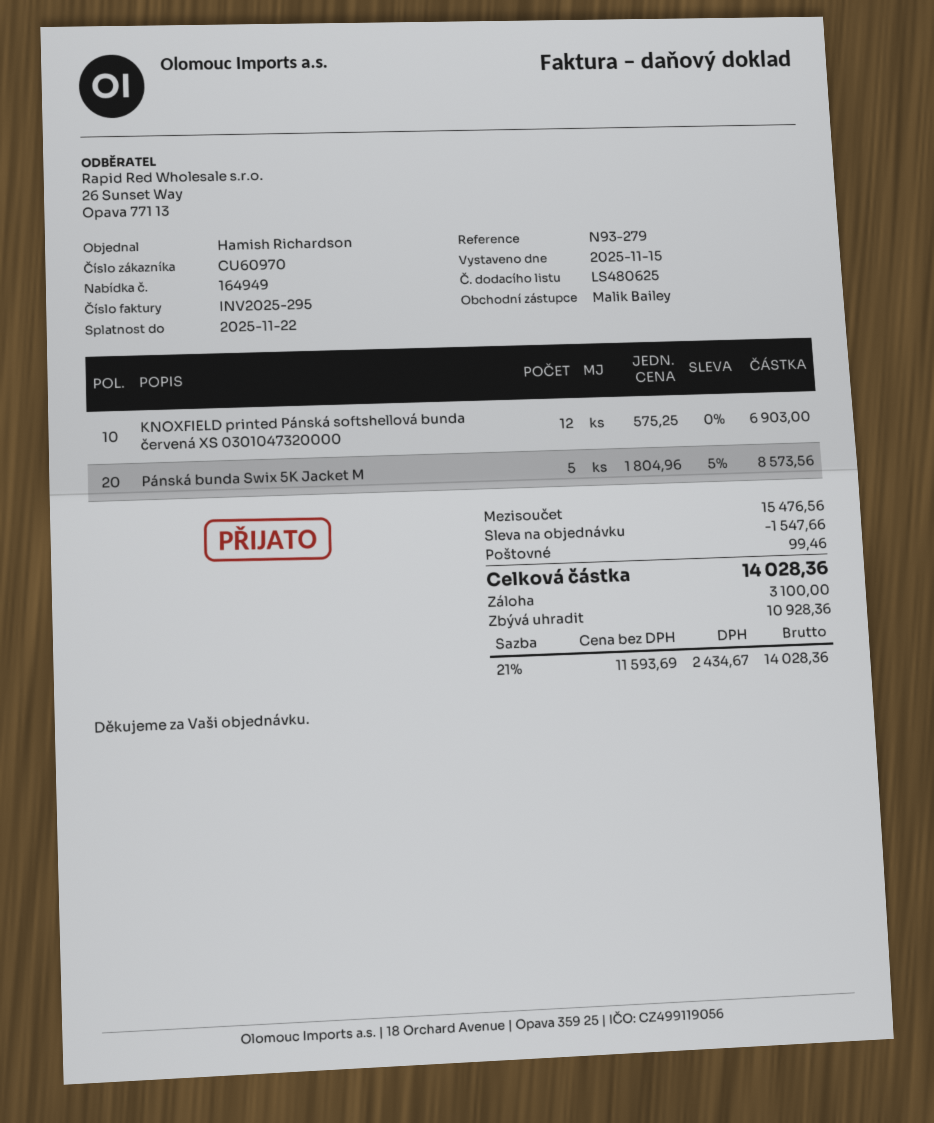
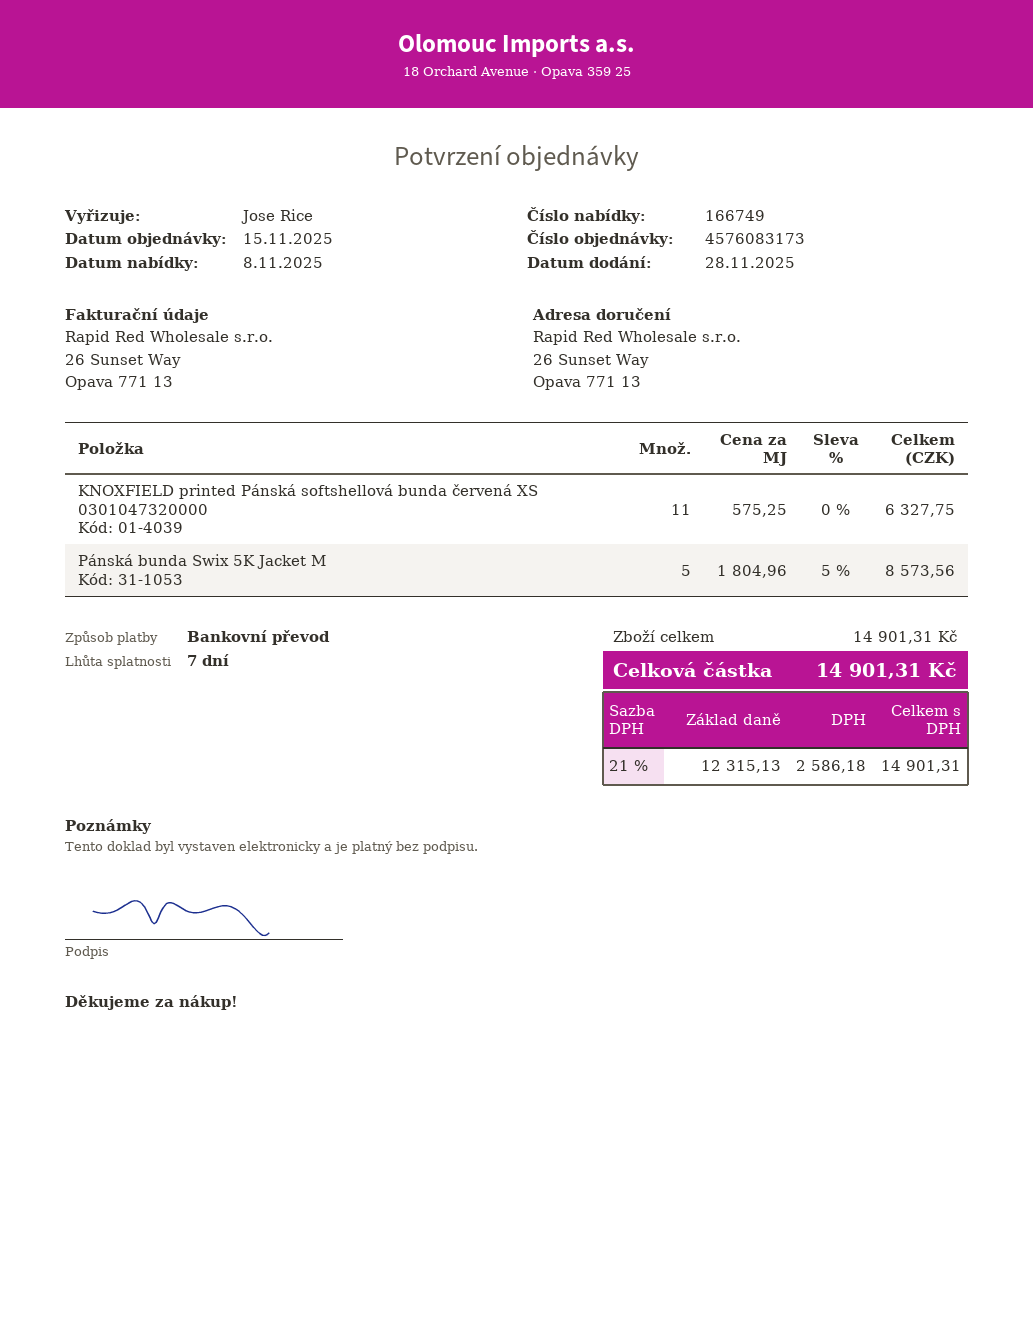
quote number: 164949 -> 166749
sales rep: Malik Bailey -> Jose Rice
KNOXFIELD printed Pánská softshellová bunda červená XS 0301047320000: 12 x 575.25 = 6903.00 -> 11 x 575.25 = 6327.75
subtotal: 15476.56 -> 14901.31
discount: 1547.66 -> none
shipping: 99.46 -> none
net: 11593.69 -> 12315.13
tax: 21% = 2434.67 -> 21% = 2586.18
total: 14028.36 -> 14901.31

